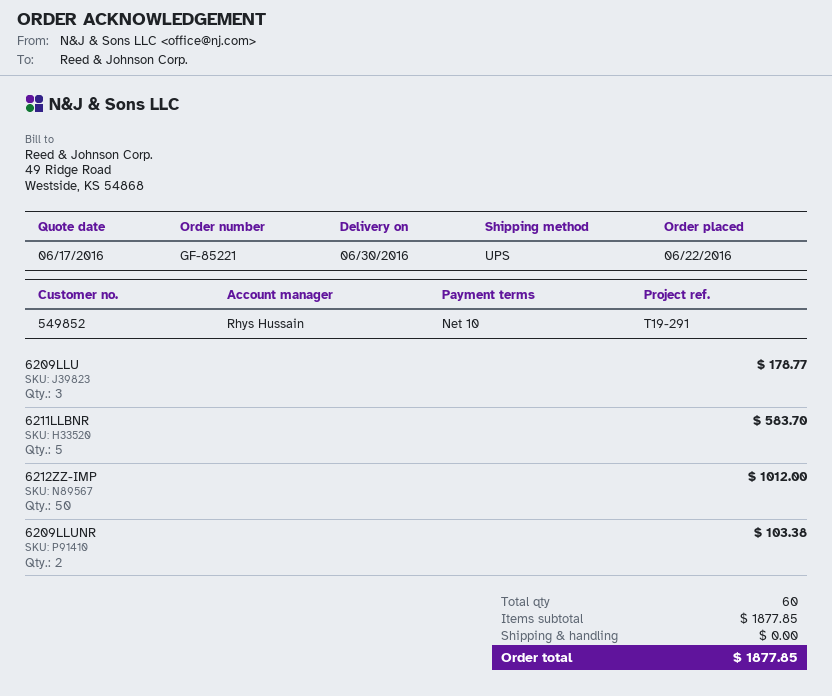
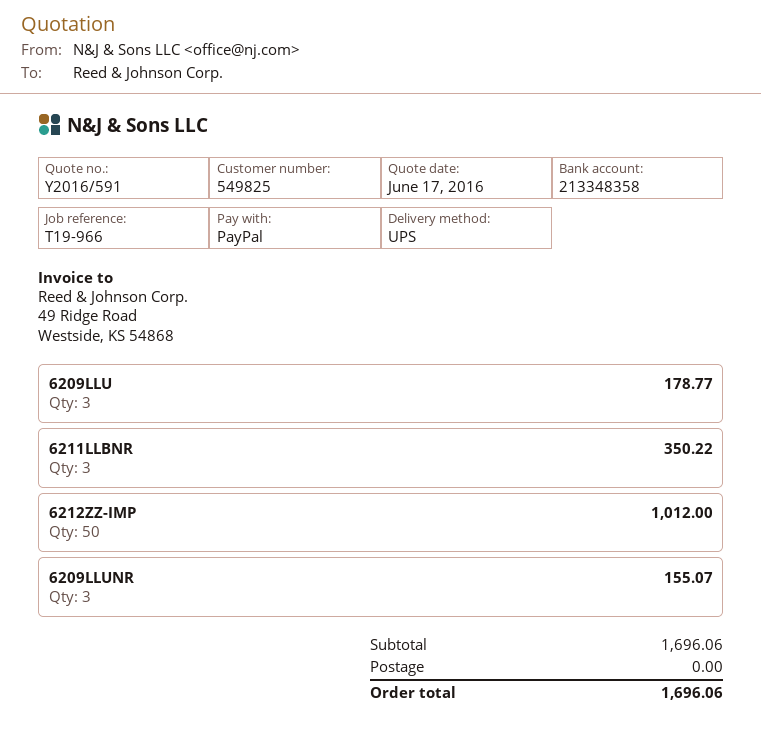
customer number: 549852 -> 549825
reference: T19-291 -> T19-966
6211LLBNR: 5 for 583.70 -> 3 for 350.22
6209LLUNR: 2 for 103.38 -> 3 for 155.07
subtotal: 1877.85 -> 1696.06
total: 1877.85 -> 1696.06

